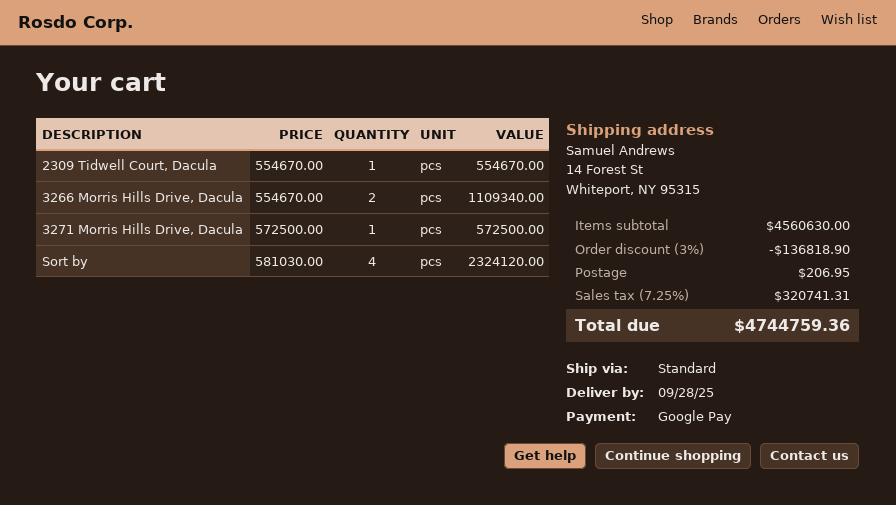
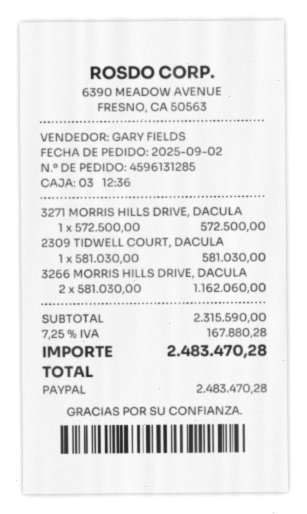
payment method: Google Pay -> PayPal
2309 Tidwell Court, Dacula: 1 x 554670.00 = 554670.00 -> 1 x 581030.00 = 581030.00
3266 Morris Hills Drive, Dacula: 2 x 554670.00 = 1109340.00 -> 2 x 581030.00 = 1162060.00
Sort by: 4 x 581030.00 = 2324120.00 -> none
subtotal: 4560630.00 -> 2315590.00
discount: 3% = 136818.90 -> none
shipping: 206.95 -> none
tax: 7.25% = 320741.31 -> 7.25% = 167880.28
total: 4744759.36 -> 2483470.28

